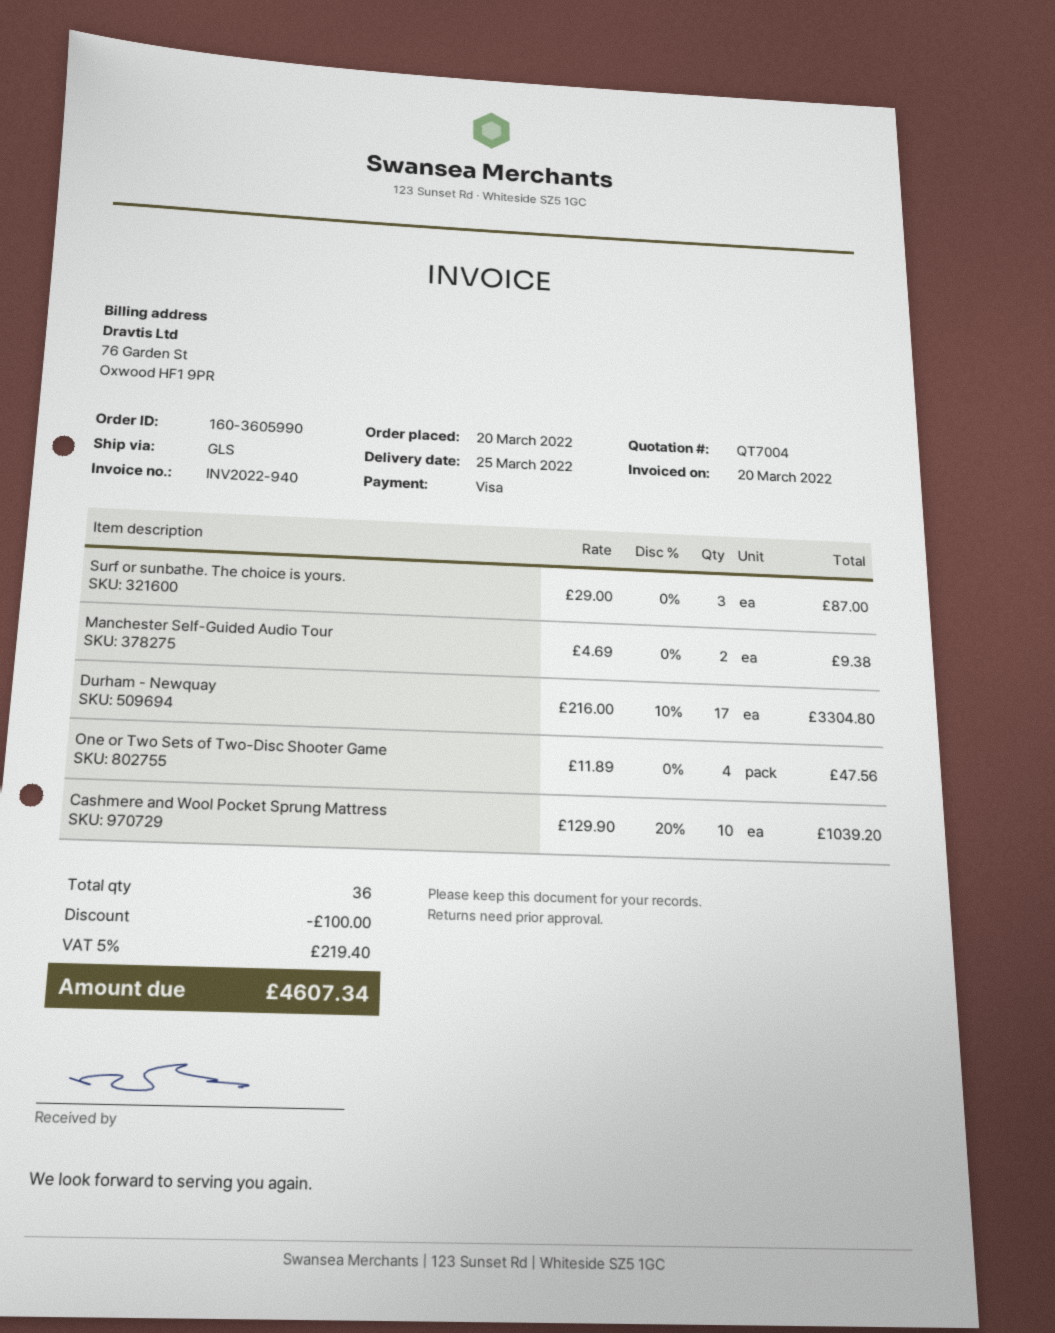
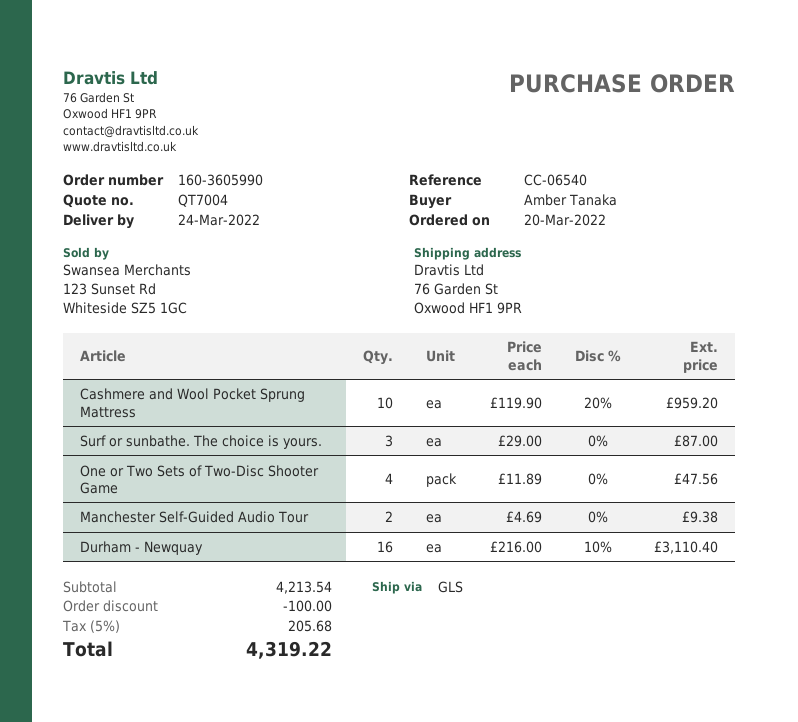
delivery date: 2022-03-25 -> 2022-03-24
Durham - Newquay: 17 x 216.00 - 10% = 3304.80 -> 16 x 216.00 - 10% = 3110.40
Cashmere and Wool Pocket Sprung Mattress: 10 x 129.90 - 20% = 1039.20 -> 10 x 119.90 - 20% = 959.20
tax: 5% = 219.40 -> 5% = 205.68
total: 4607.34 -> 4319.22

